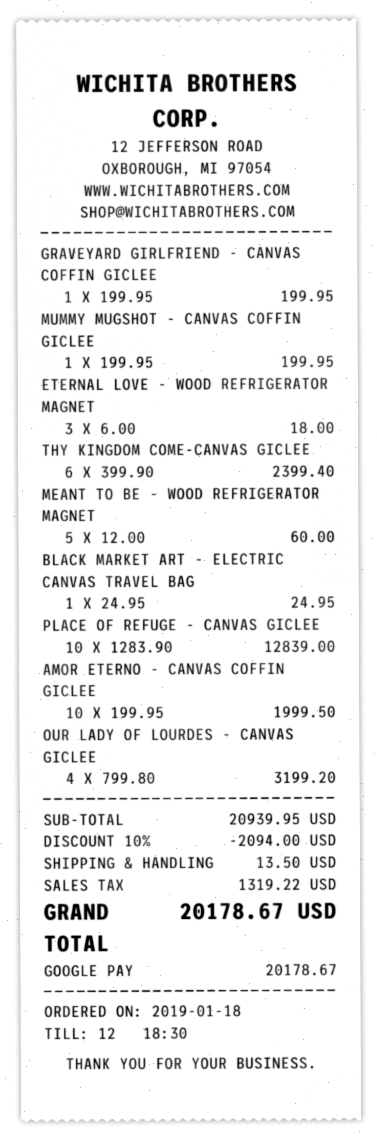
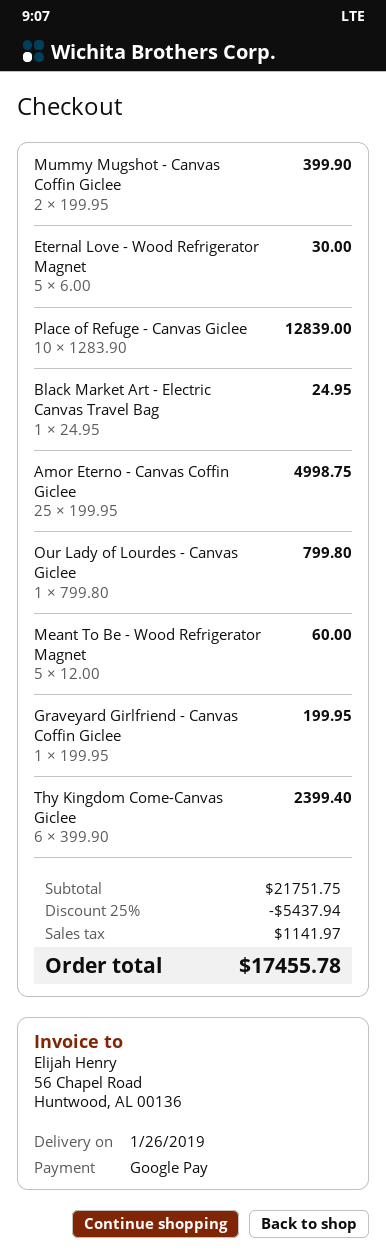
MUMMY MUGSHOT - CANVAS COFFIN GICLEE: 1 x 199.95 = 199.95 -> 2 x 199.95 = 399.90
ETERNAL LOVE - WOOD REFRIGERATOR MAGNET: 3 x 6.00 = 18.00 -> 5 x 6.00 = 30.00
AMOR ETERNO - CANVAS COFFIN GICLEE: 10 x 199.95 = 1999.50 -> 25 x 199.95 = 4998.75
OUR LADY OF LOURDES - CANVAS GICLEE: 4 x 799.80 = 3199.20 -> 1 x 799.80 = 799.80
subtotal: 20939.95 -> 21751.75
discount: 10% = 2094.00 -> 25% = 5437.94
shipping: 13.50 -> none
tax: 1319.22 -> 1141.97
total: 20178.67 -> 17455.78

